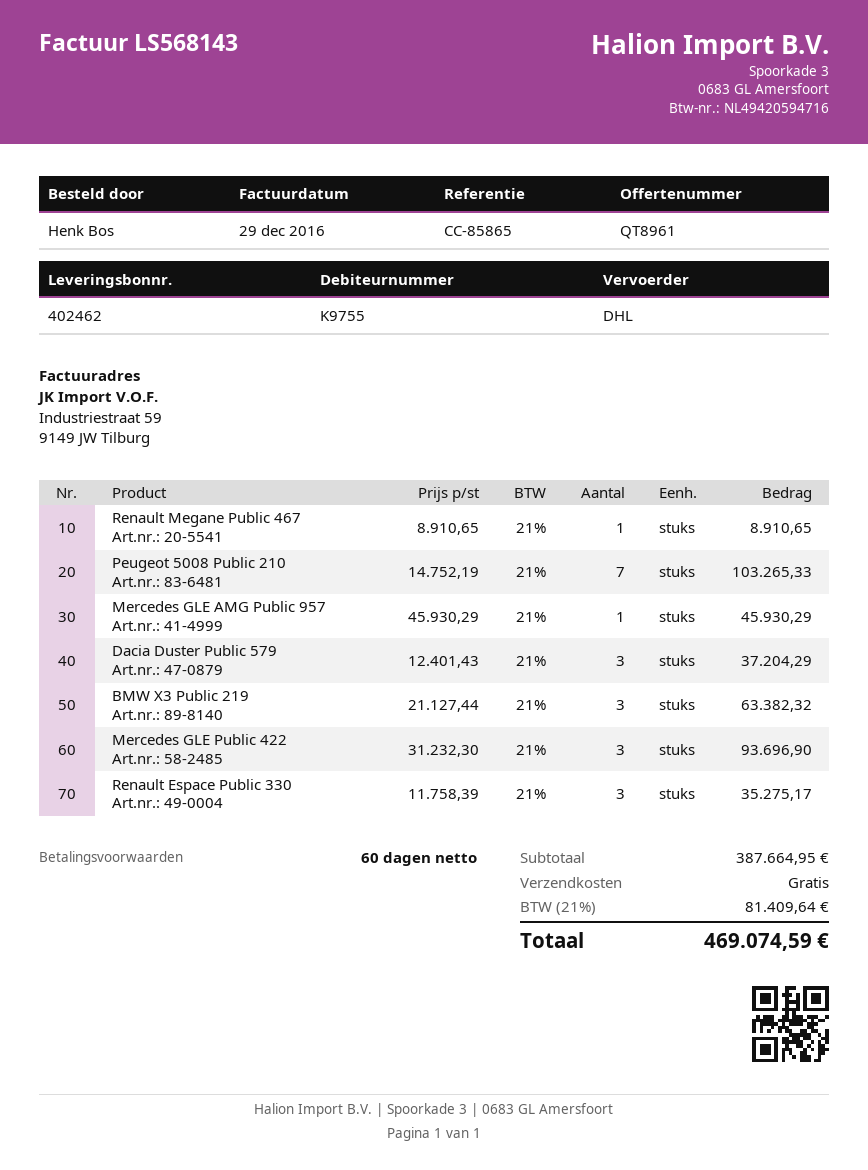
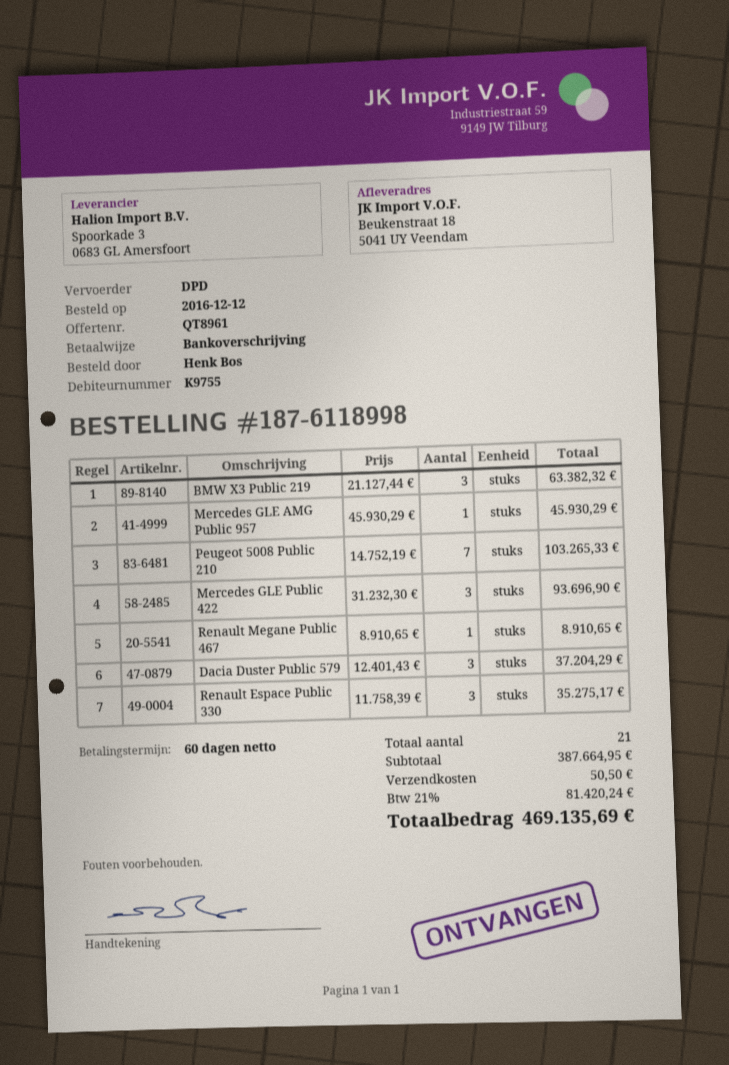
shipping method: DHL -> DPD
shipping: 0.00 -> 50.50
tax: 21% = 81409.64 -> 21% = 81420.24
total: 469074.59 -> 469135.69

